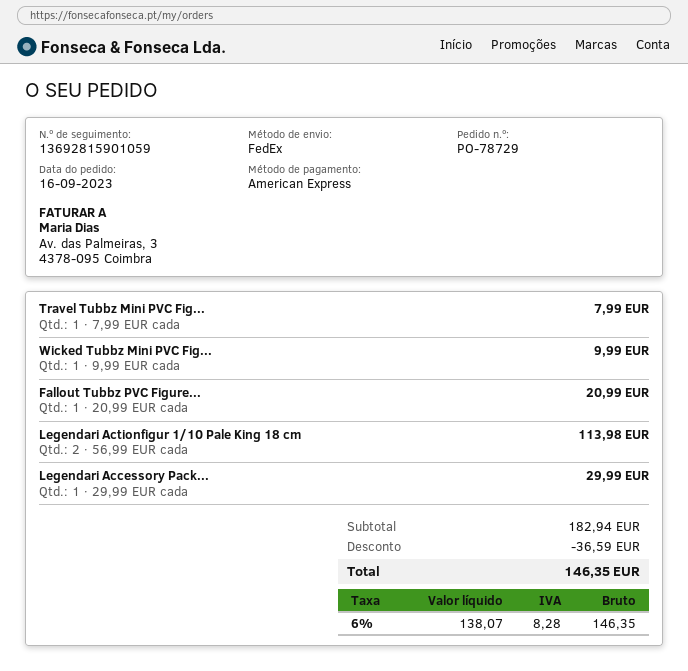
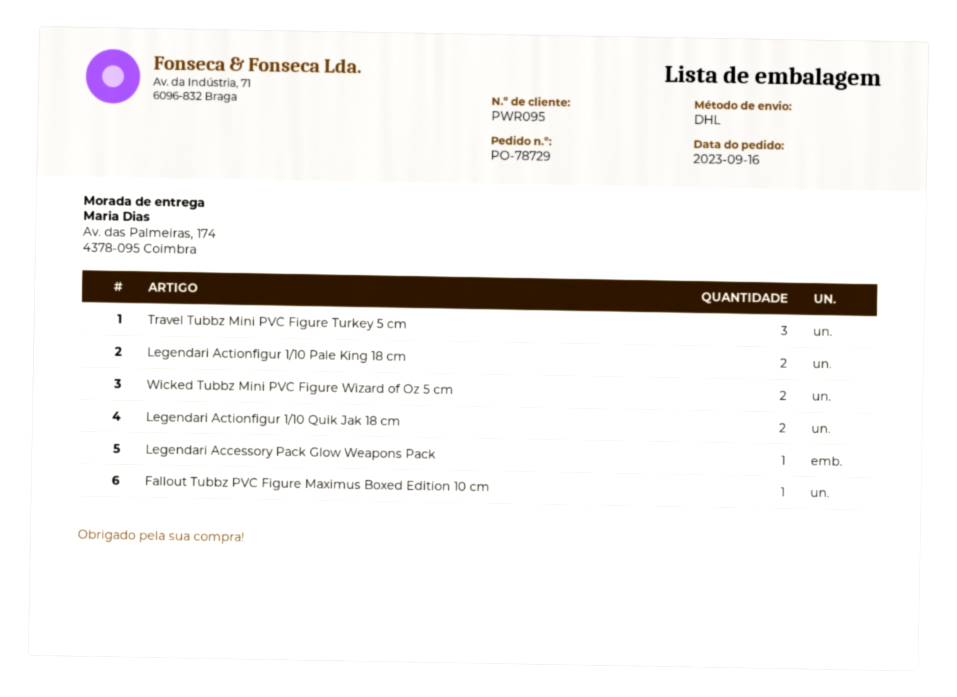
shipping method: FedEx -> DHL
Travel Tubbz Mini PVC Fig...: 1 -> 3
Wicked Tubbz Mini PVC Fig...: 1 -> 2
Legendari Actionfigur 1/10 Quik Jak 18 cm: none -> 2

